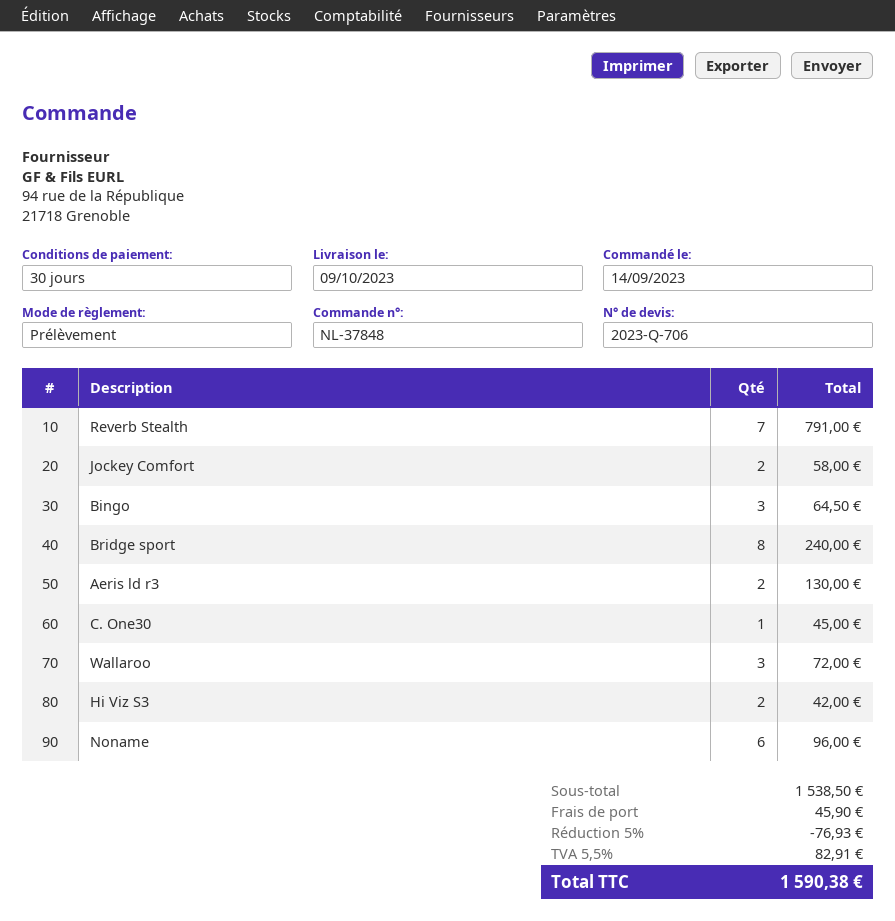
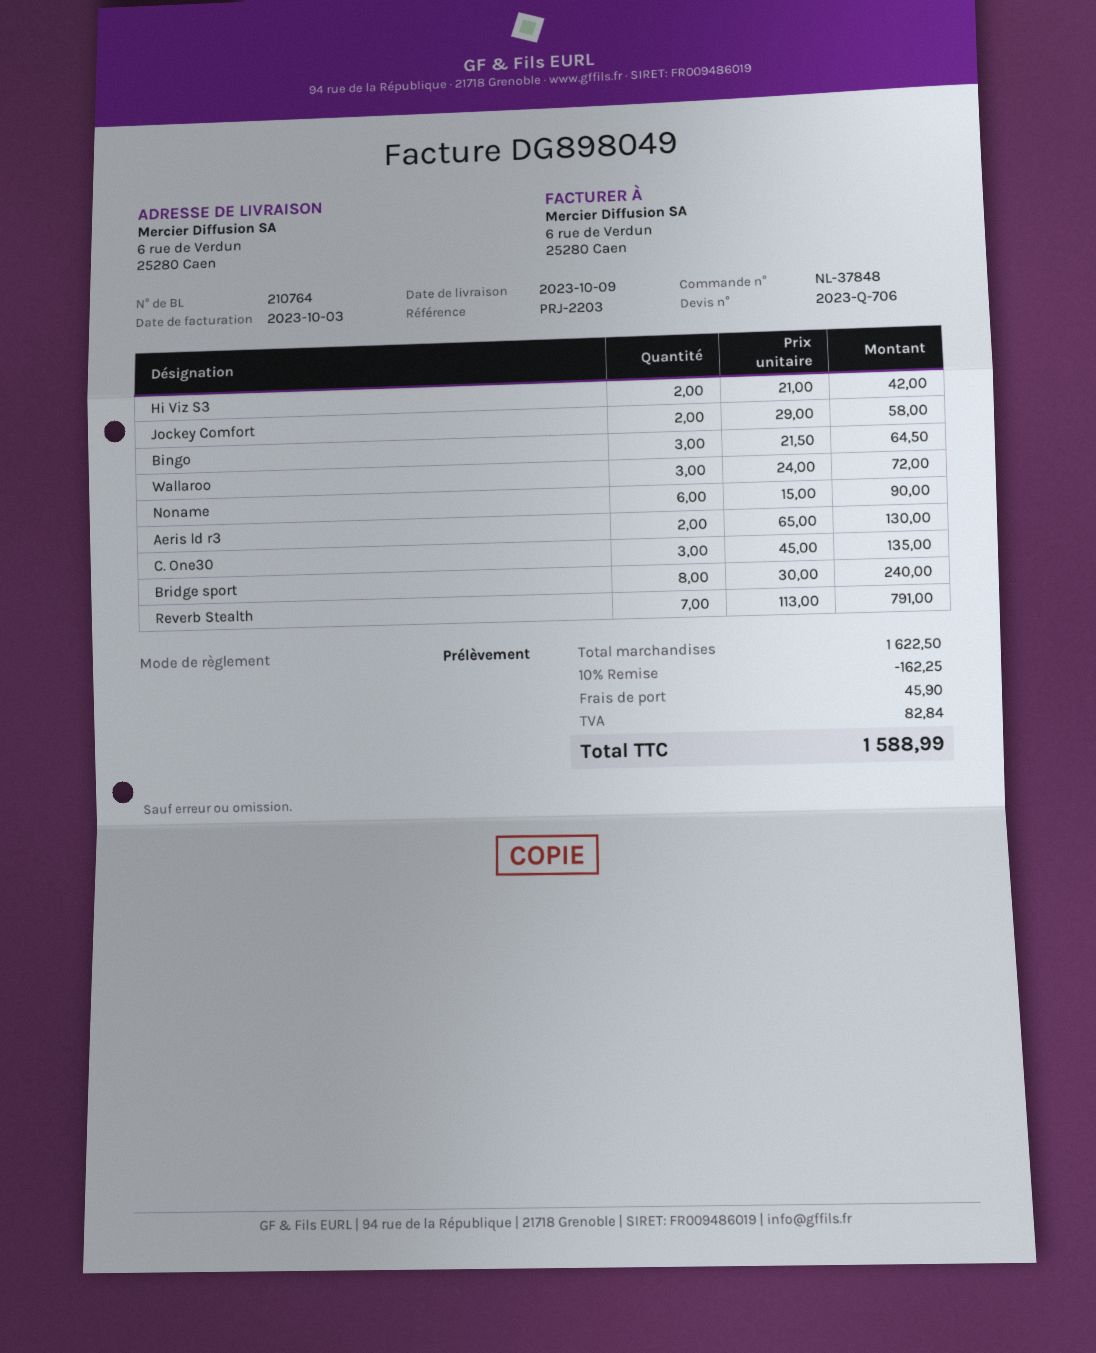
C. One30: 1 for 45.00 -> 3 for 135.00
Noname: 6 for 96.00 -> 6 for 90.00
subtotal: 1538.50 -> 1622.50
discount: 5% = 76.93 -> 10% = 162.25
tax: 82.91 -> 82.84
total: 1590.38 -> 1588.99

